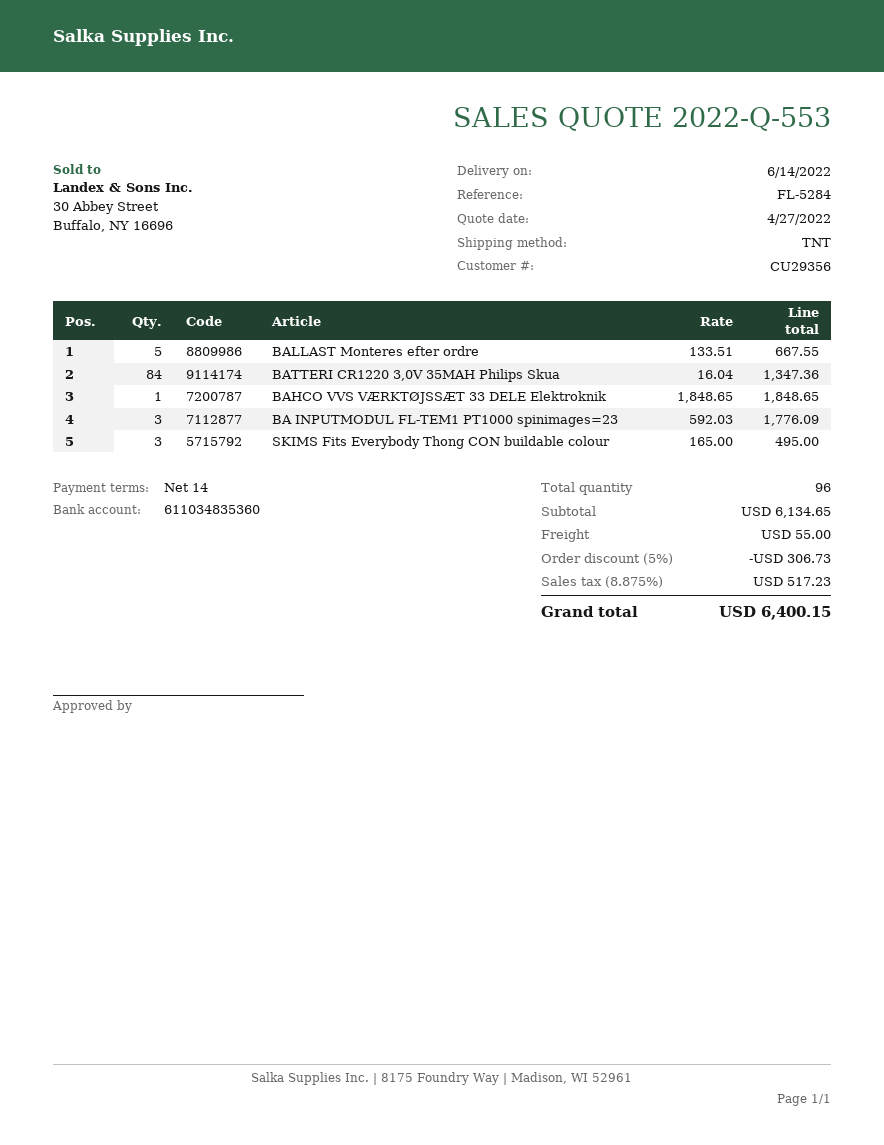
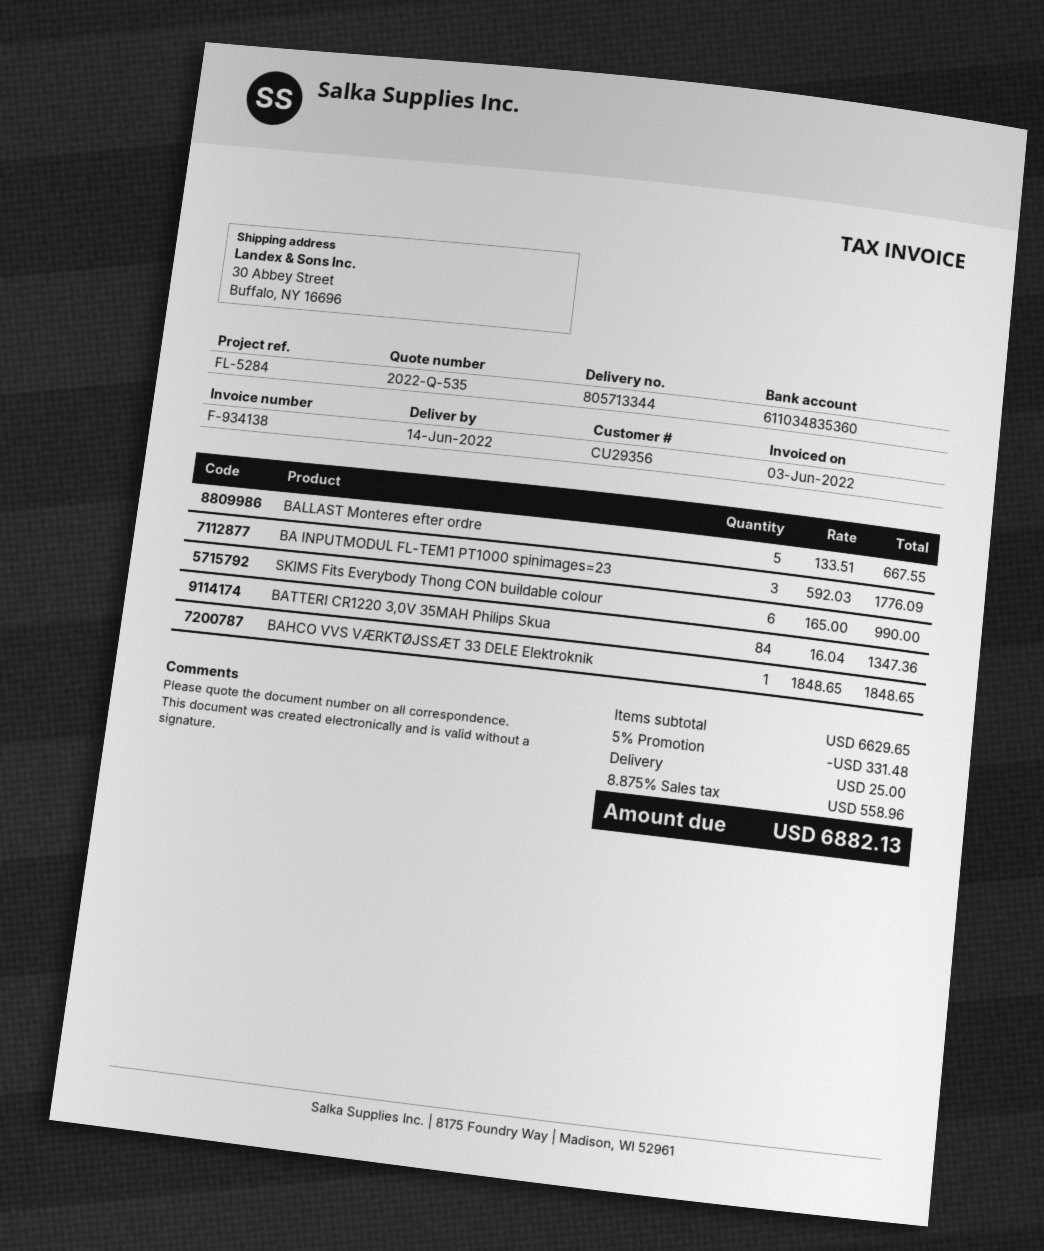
quote number: 2022-Q-553 -> 2022-Q-535
SKIMS Fits Everybody Thong CON buildable colour: 3 x 165.00 = 495.00 -> 6 x 165.00 = 990.00
subtotal: 6134.65 -> 6629.65
discount: 5% = 306.73 -> 5% = 331.48
shipping: 55.00 -> 25.00
tax: 8.875% = 517.23 -> 8.875% = 558.96
total: 6400.15 -> 6882.13

